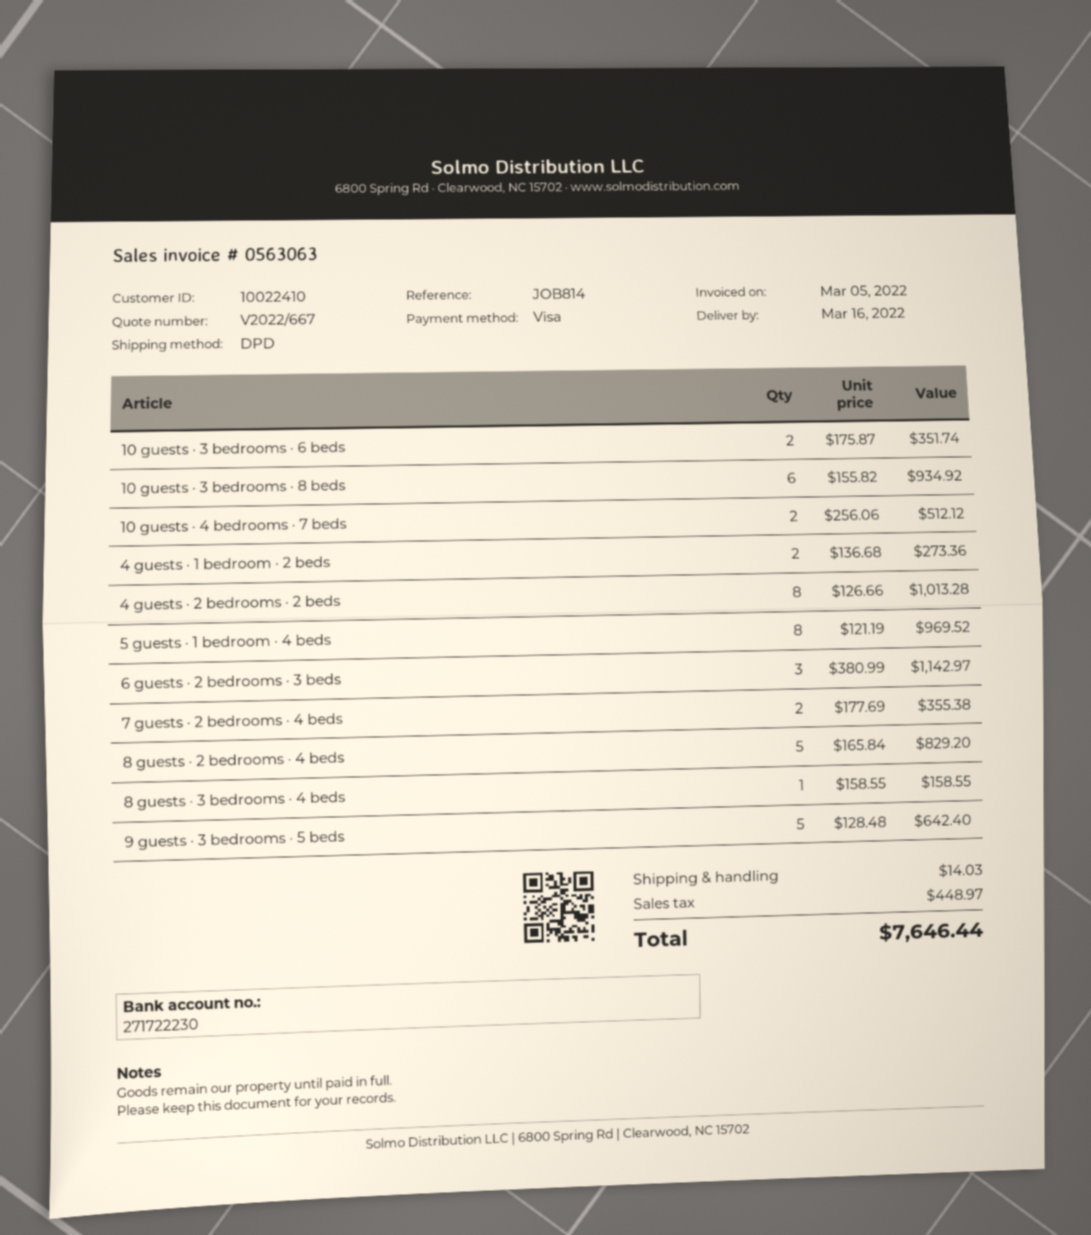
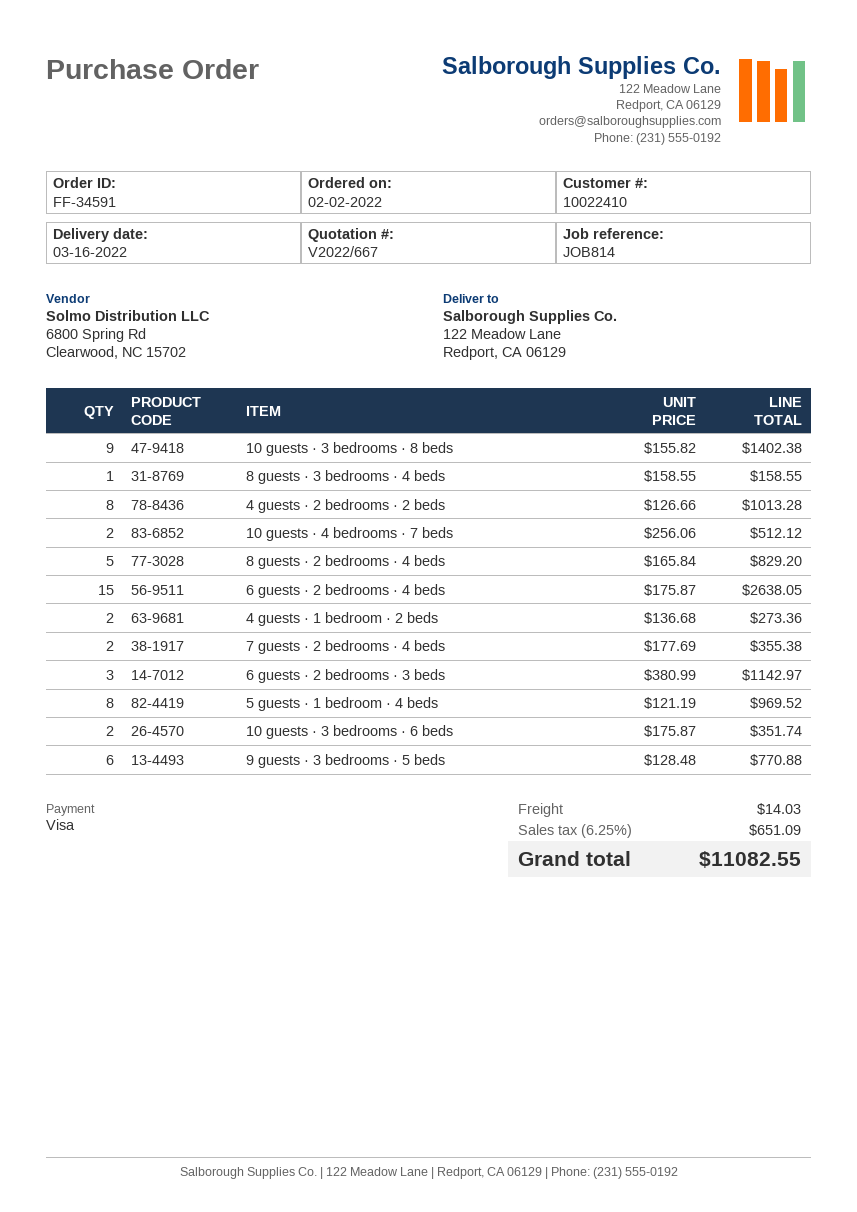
10 guests · 3 bedrooms · 8 beds: 6 x 155.82 = 934.92 -> 9 x 155.82 = 1402.38
9 guests · 3 bedrooms · 5 beds: 5 x 128.48 = 642.40 -> 6 x 128.48 = 770.88
6 guests · 2 bedrooms · 4 beds: none -> 15 x 175.87 = 2638.05
tax: 448.97 -> 651.09
total: 7646.44 -> 11082.55

